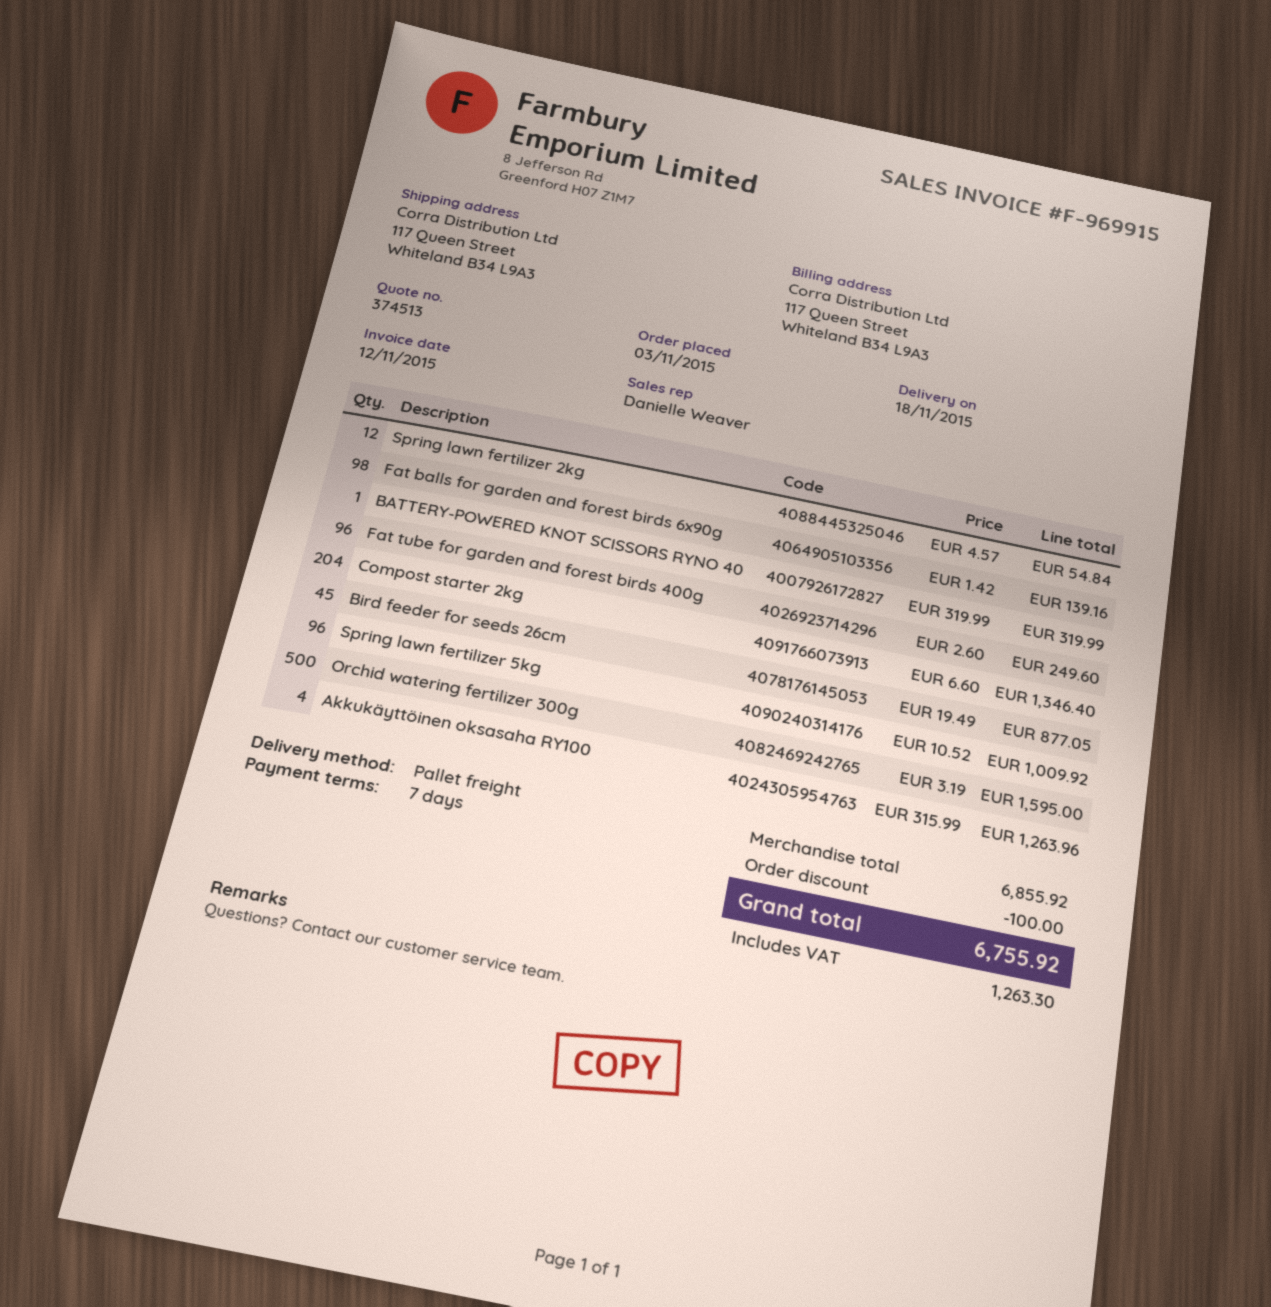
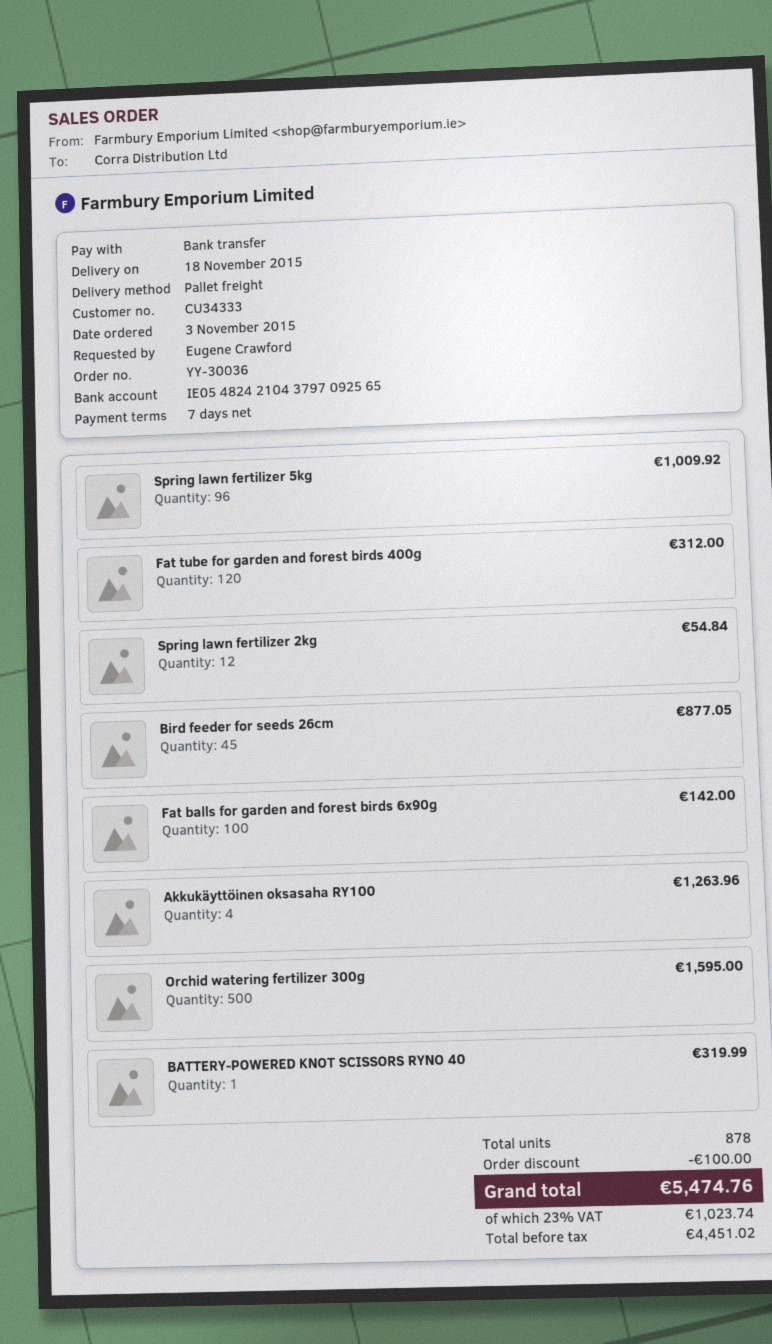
Fat balls for garden and forest birds 6x90g: 98 for 139.16 -> 100 for 142.00
Fat tube for garden and forest birds 400g: 96 for 249.60 -> 120 for 312.00
Compost starter 2kg: 204 for 1346.40 -> none
tax: 1263.30 -> 1023.74
total: 6755.92 -> 5474.76

